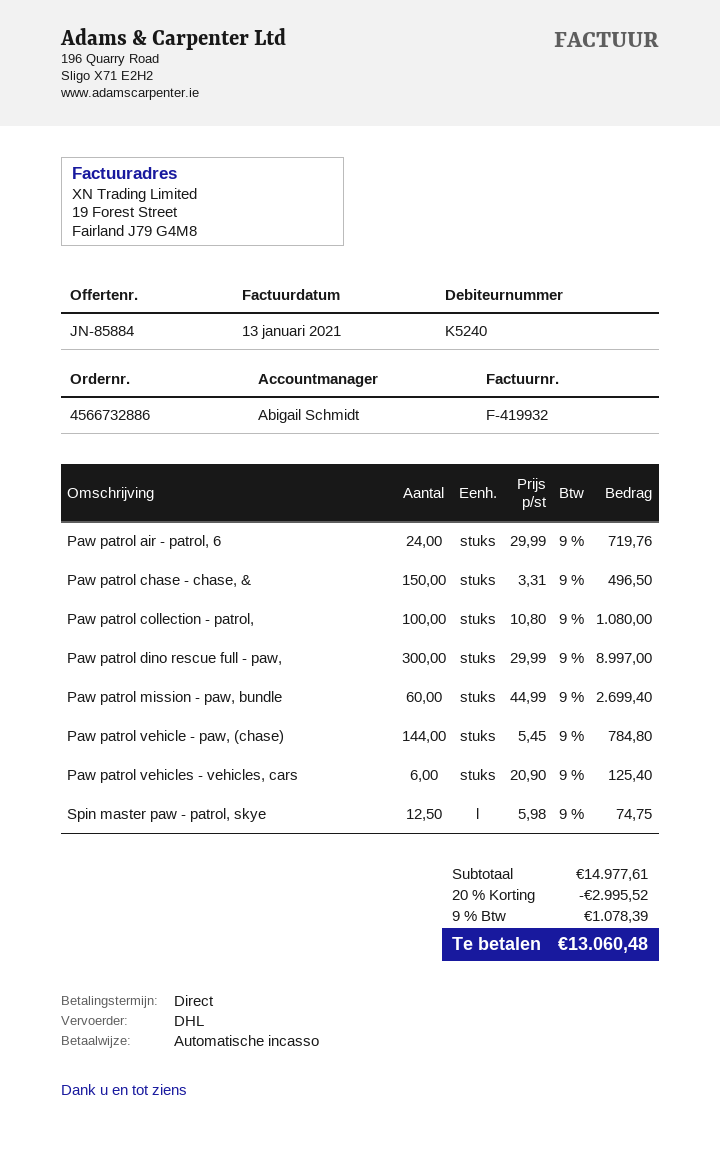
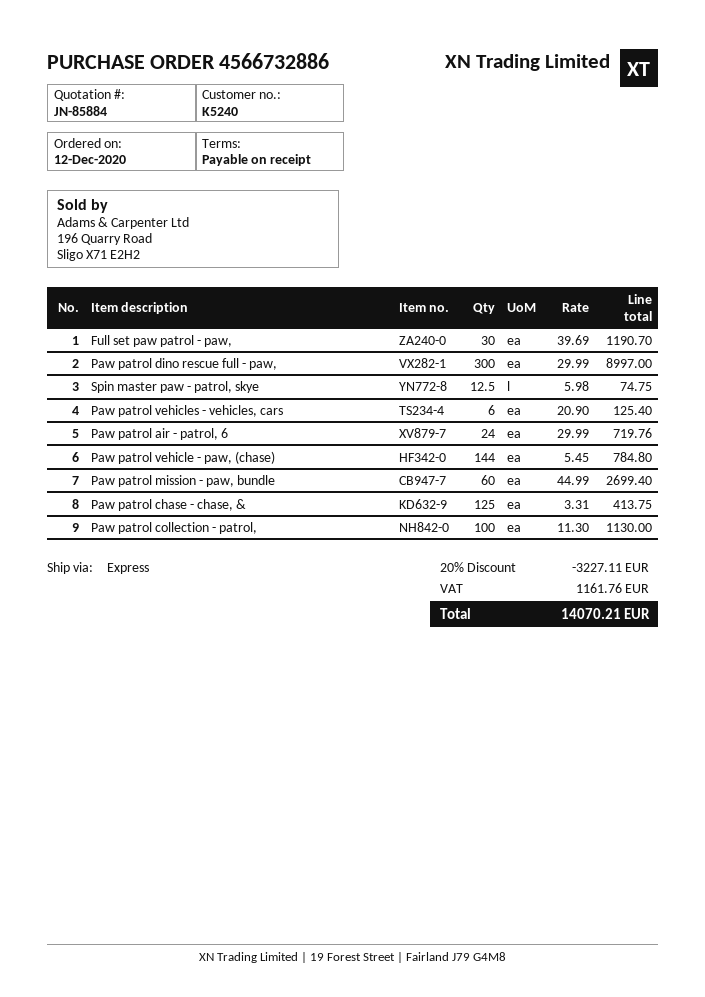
shipping method: DHL -> express
Paw patrol chase - chase, &: 150 x 3.31 = 496.50 -> 125 x 3.31 = 413.75
Paw patrol collection - patrol,: 100 x 10.80 = 1080.00 -> 100 x 11.30 = 1130.00
Full set paw patrol - paw,: none -> 30 x 39.69 = 1190.70
discount: 20% = 2995.52 -> 20% = 3227.11
tax: 1078.39 -> 1161.76
total: 13060.48 -> 14070.21

